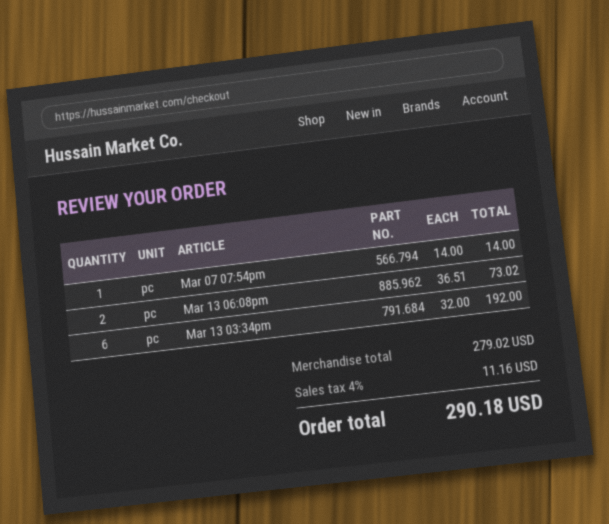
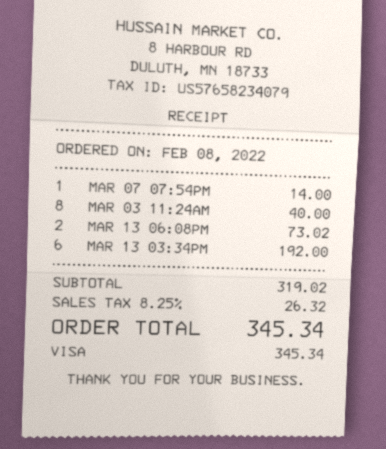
MAR 03 11:24AM: none -> 8 for 40.00
subtotal: 279.02 -> 319.02
tax: 4% = 11.16 -> 8.25% = 26.32
total: 290.18 -> 345.34

